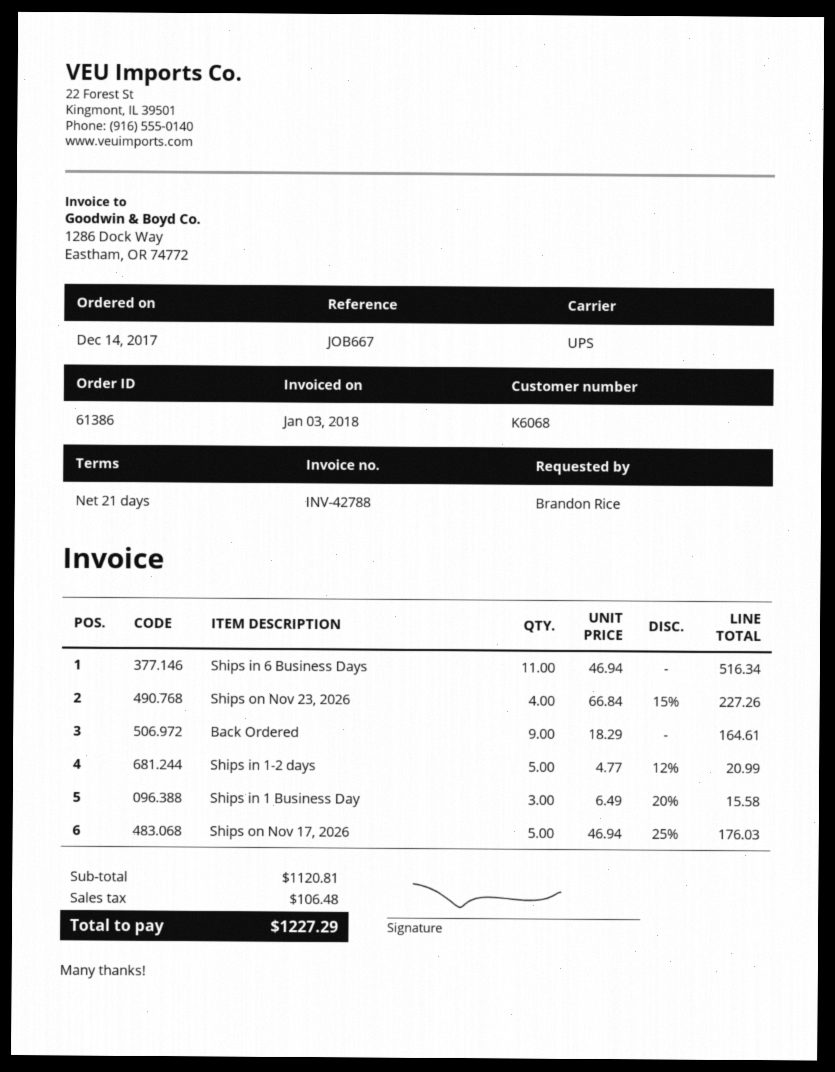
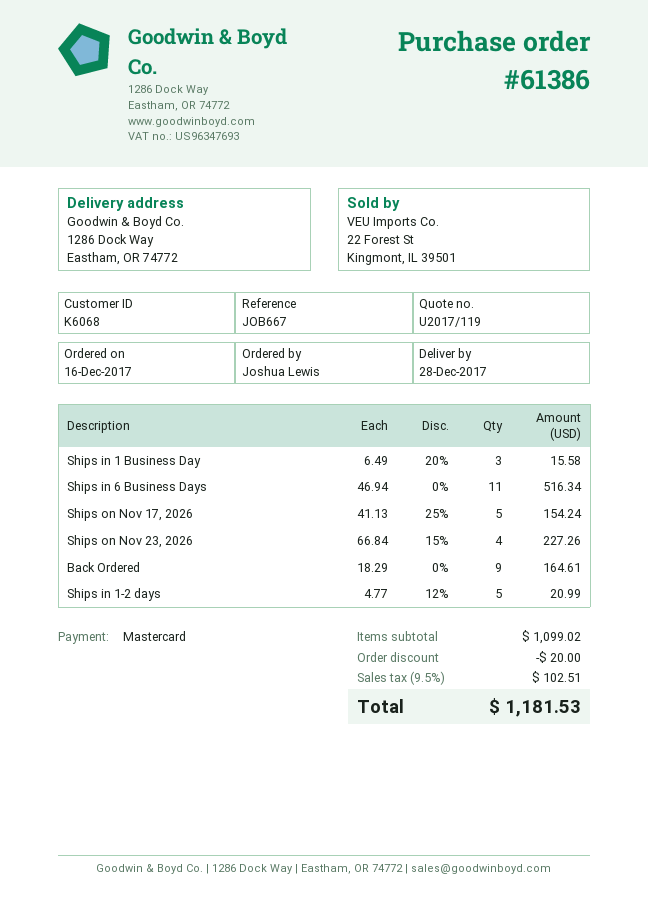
order date: 2017-12-14 -> 2017-12-16
ordered by: Brandon Rice -> Joshua Lewis
Ships on Nov 17, 2026: 5 x 46.94 - 25% = 176.03 -> 5 x 41.13 - 25% = 154.24
subtotal: 1120.81 -> 1099.02
discount: none -> 20.00
tax: 106.48 -> 102.51
total: 1227.29 -> 1181.53

